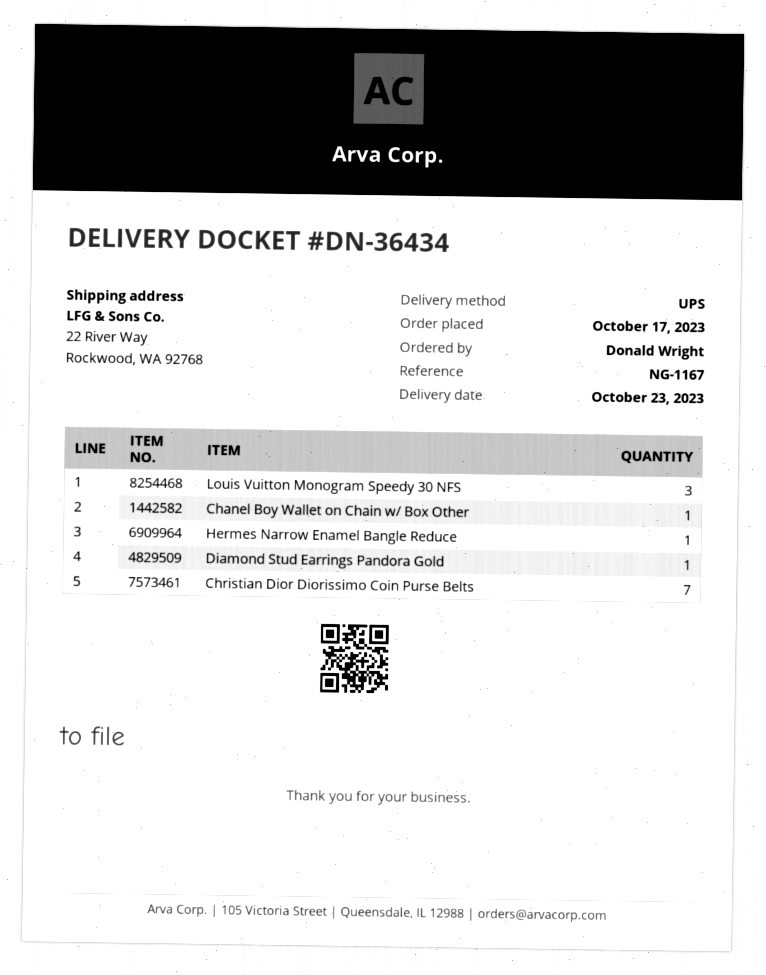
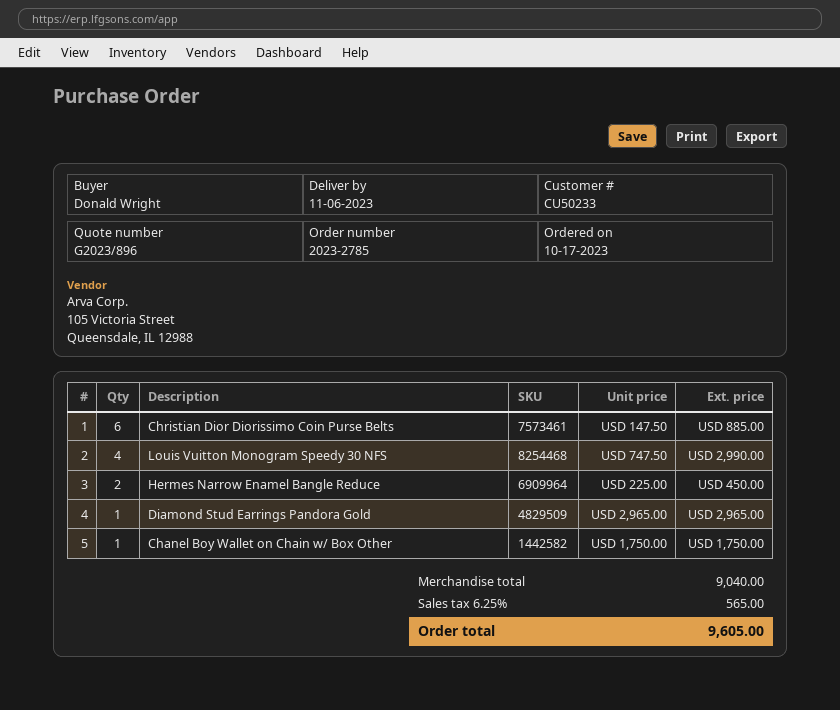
delivery date: 2023-10-23 -> 2023-11-06
Louis Vuitton Monogram Speedy 30 NFS: 3 -> 4
Hermes Narrow Enamel Bangle Reduce: 1 -> 2
Christian Dior Diorissimo Coin Purse Belts: 7 -> 6

